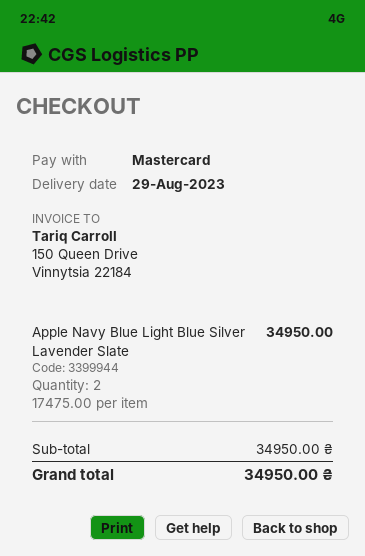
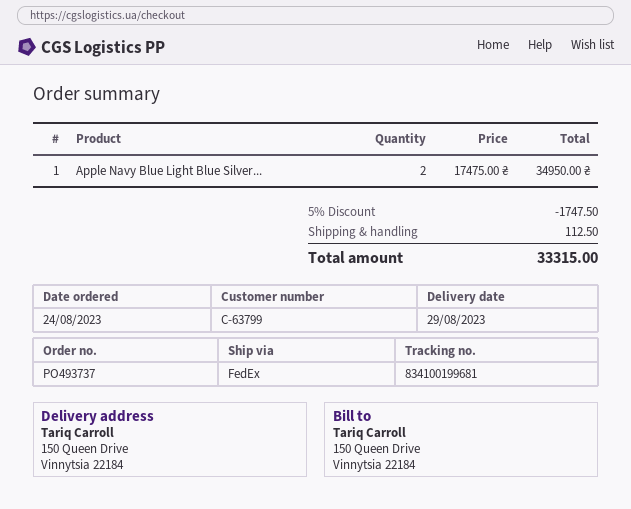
discount: none -> 5% = 1747.50
shipping: none -> 112.50
total: 34950.00 -> 33315.00

